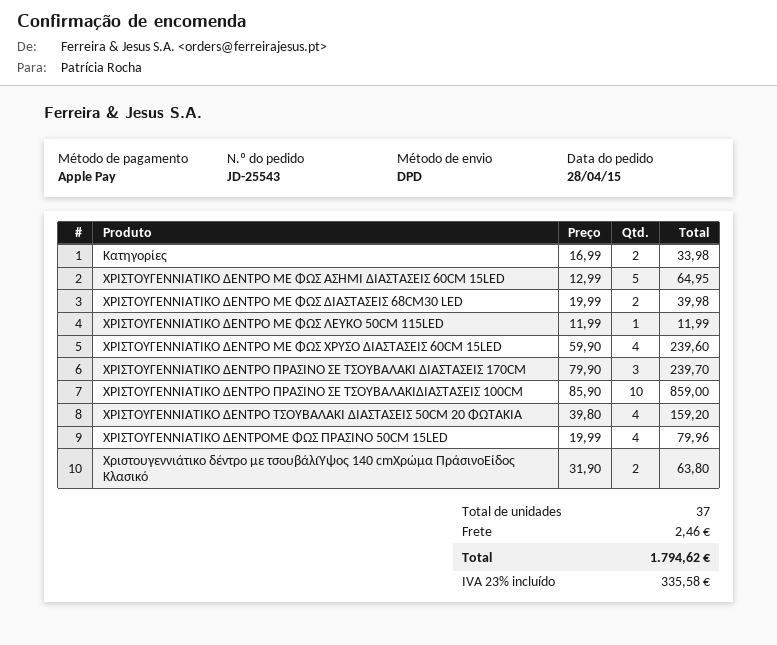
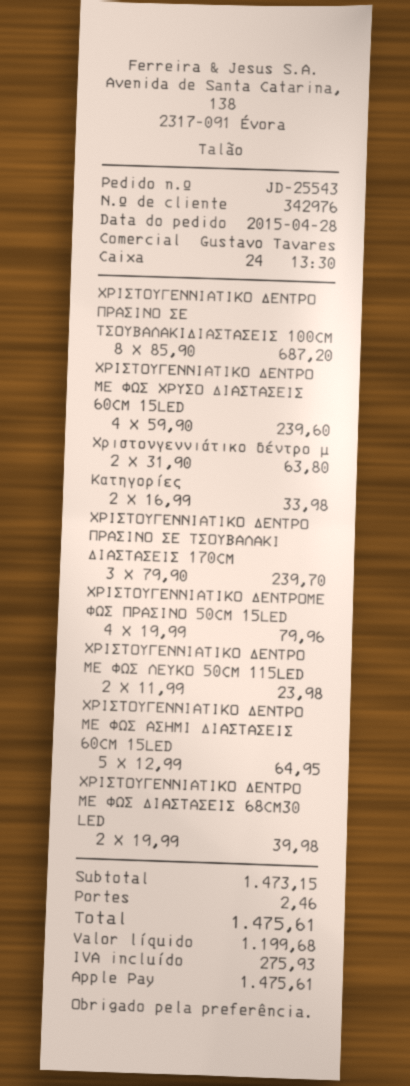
ΧΡΙΣΤΟΥΓΕΝΝΙΑΤΙΚΟ ΔΕΝΤΡΟ ΜΕ ΦΩΣ ΛΕΥΚΟ 50CM 115LED: 1 x 11.99 = 11.99 -> 2 x 11.99 = 23.98
ΧΡΙΣΤΟΥΓΕΝΝΙΑΤΙΚΟ ΔΕΝΤΡΟ ΠΡΑΣΙΝΟ ΣΕ ΤΣΟΥΒΑΛΑΚΙΔΙΑΣΤΑΣΕΙΣ 100CM: 10 x 85.90 = 859.00 -> 8 x 85.90 = 687.20
ΧΡΙΣΤΟΥΓΕΝΝΙΑΤΙΚΟ ΔΕΝΤΡΟ ΤΣΟΥΒΑΛΑΚΙ ΔΙΑΣΤΑΣΕΙΣ 50CM 20 ΦΩΤΑΚΙΑ: 4 x 39.80 = 159.20 -> none
tax: 335.58 -> 275.93
total: 1794.62 -> 1475.61

